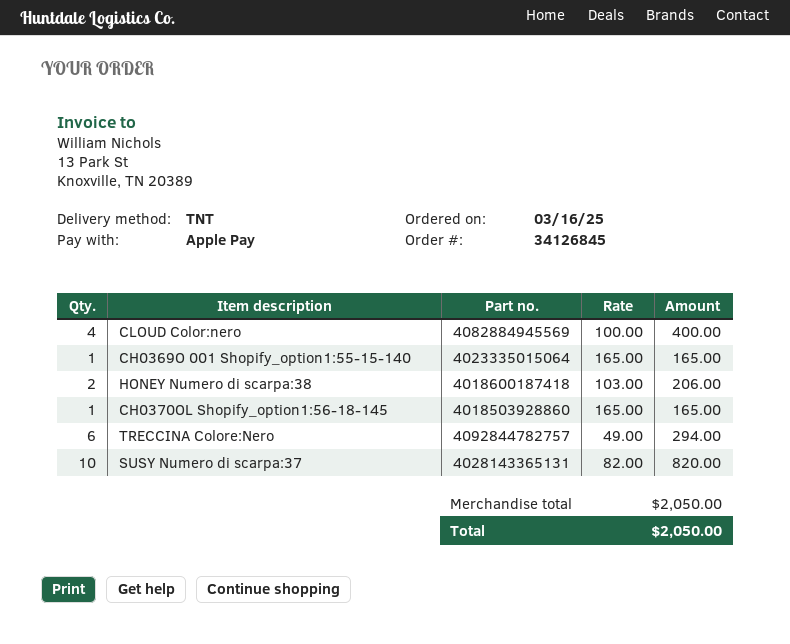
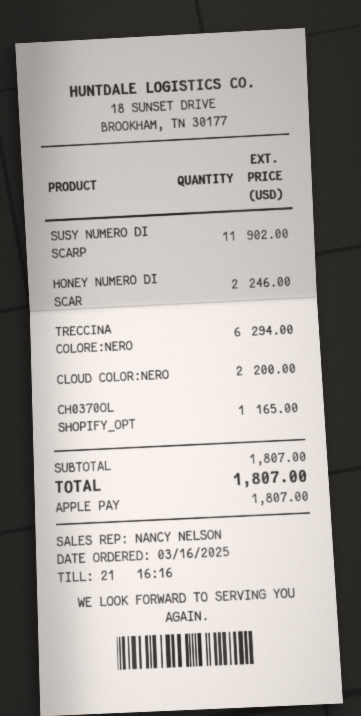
CLOUD Color:nero: 4 for 400.00 -> 2 for 200.00
CH0369O 001 Shopify_option1:55-15-140: 1 for 165.00 -> none
HONEY Numero di scarpa:38: 2 for 206.00 -> 2 for 246.00
SUSY Numero di scarpa:37: 10 for 820.00 -> 11 for 902.00
subtotal: 2050.00 -> 1807.00
total: 2050.00 -> 1807.00

